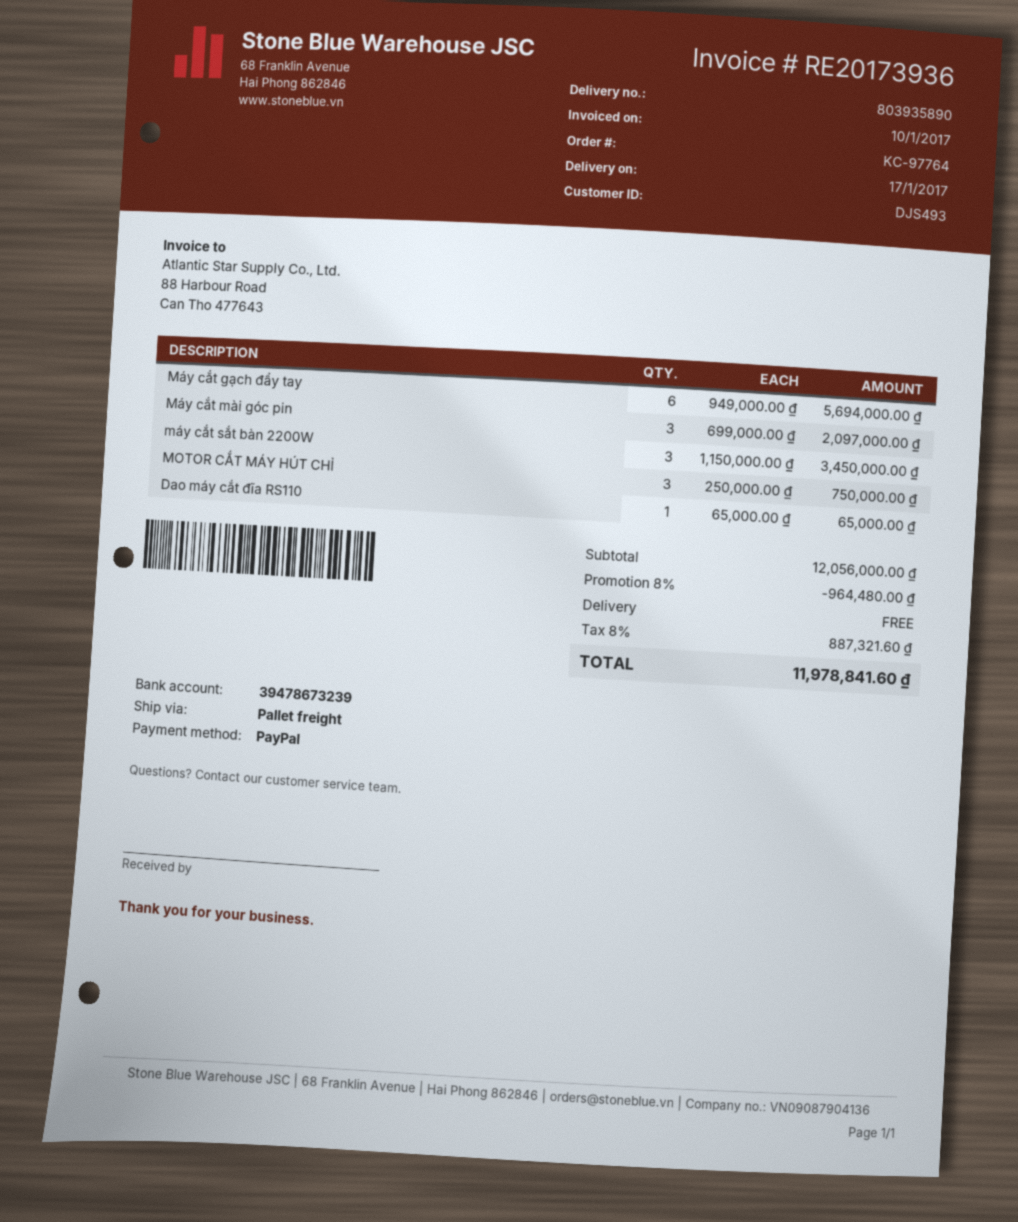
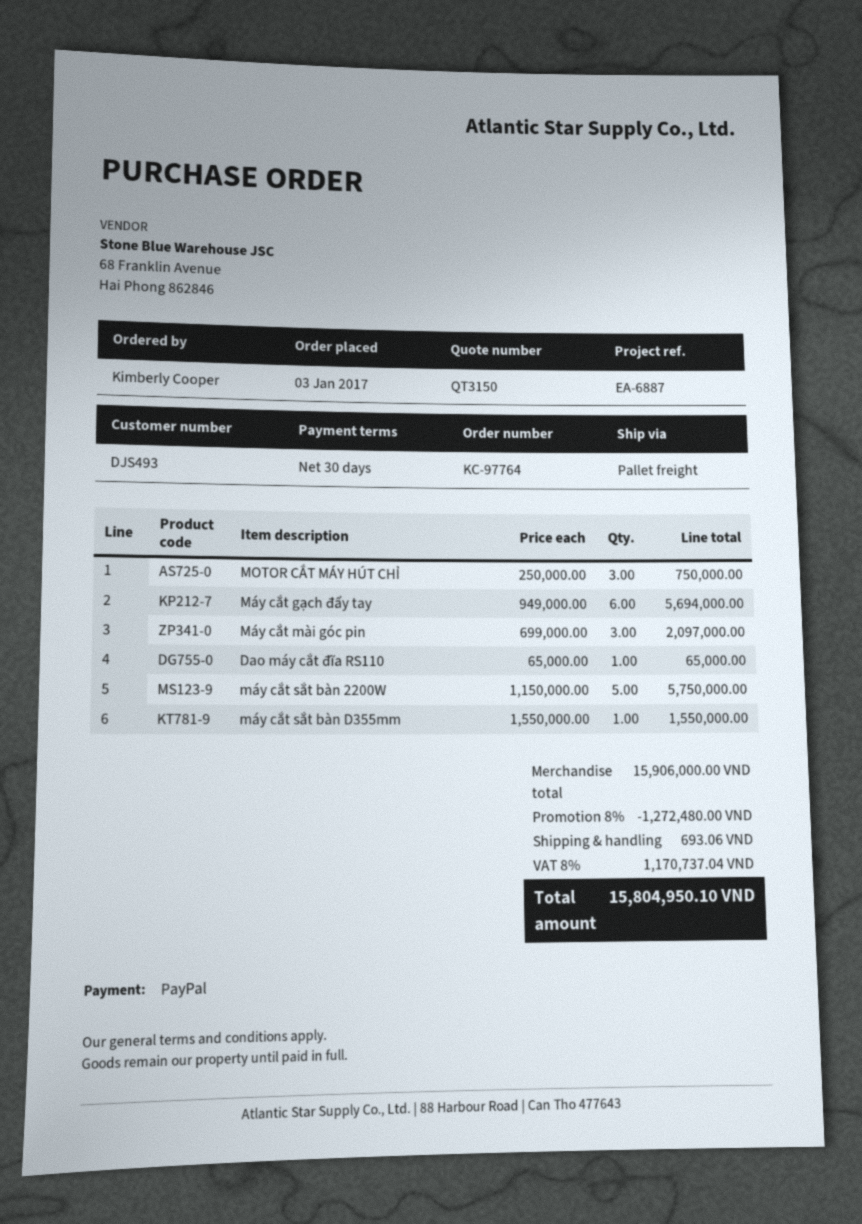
máy cắt sắt bàn 2200W: 3 x 1150000.00 = 3450000.00 -> 5 x 1150000.00 = 5750000.00
máy cắt sắt bàn D355mm: none -> 1 x 1550000.00 = 1550000.00
subtotal: 12056000.00 -> 15906000.00
discount: 8% = 964480.00 -> 8% = 1272480.00
shipping: 0.00 -> 693.06
tax: 8% = 887321.60 -> 8% = 1170737.04
total: 11978841.60 -> 15804950.10

